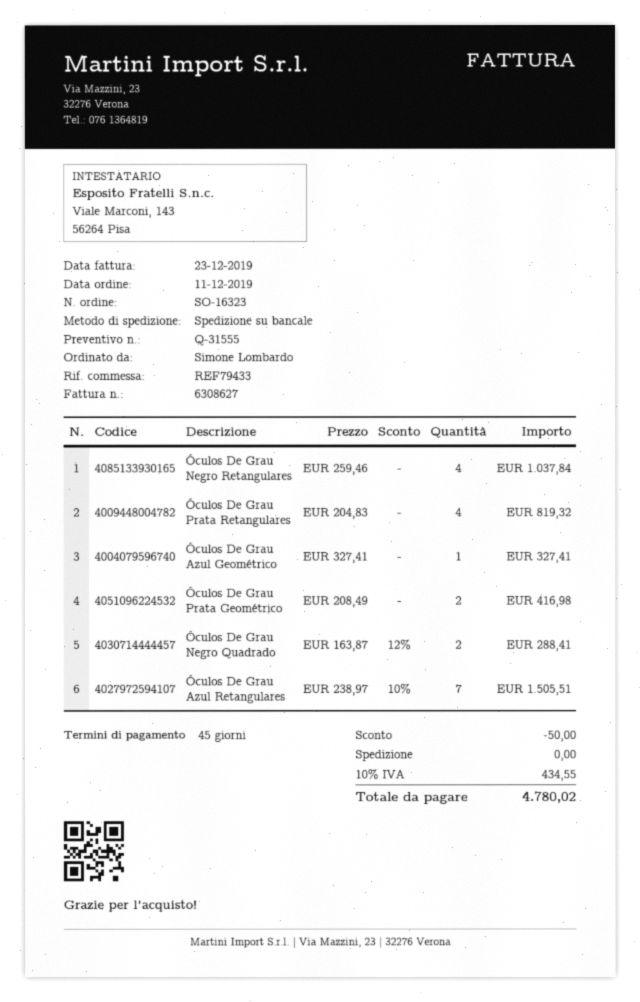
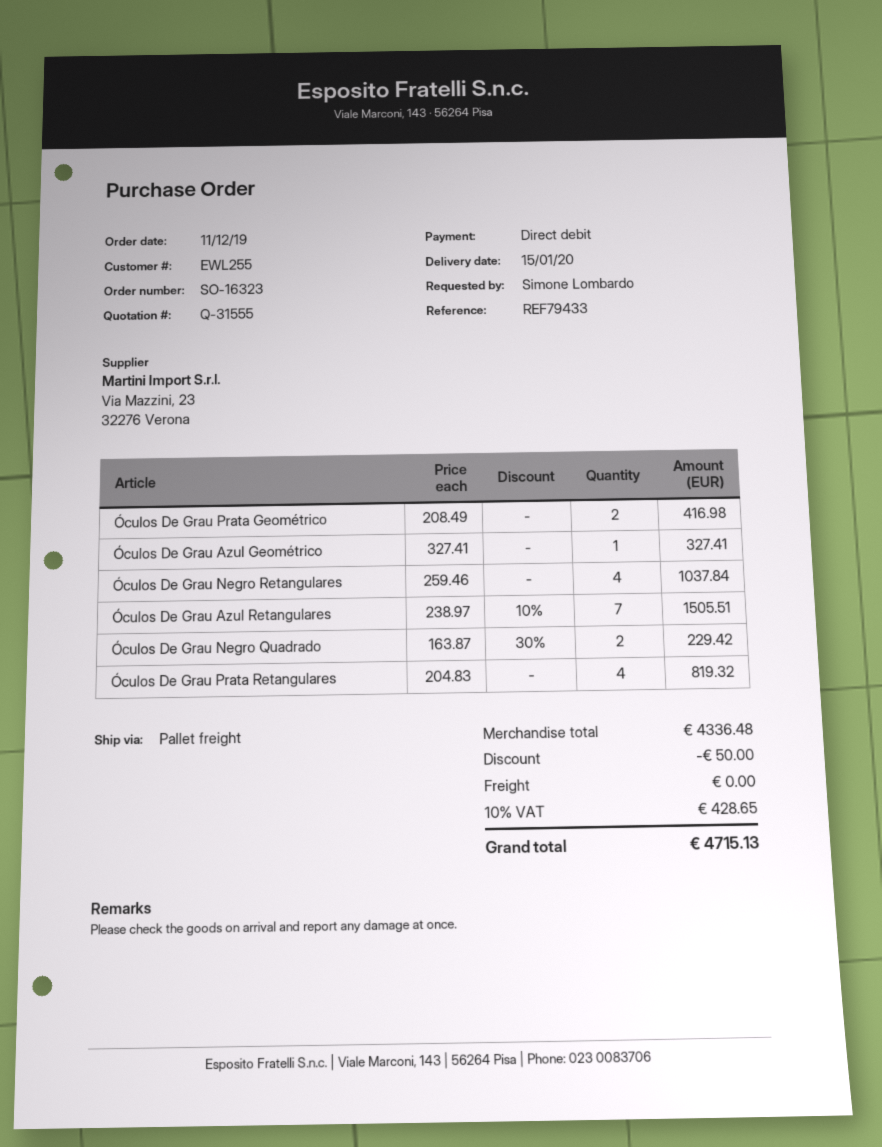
Óculos De Grau Negro Quadrado: 2 x 163.87 - 12% = 288.41 -> 2 x 163.87 - 30% = 229.42
tax: 10% = 434.55 -> 10% = 428.65
total: 4780.02 -> 4715.13

